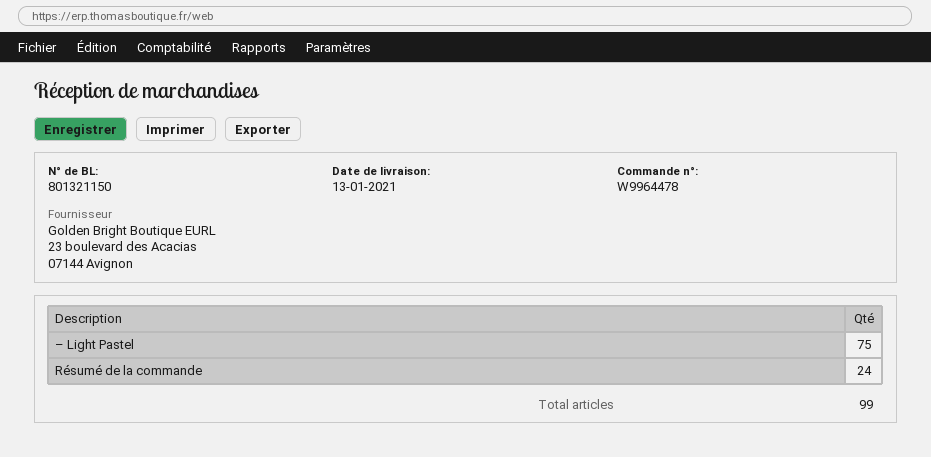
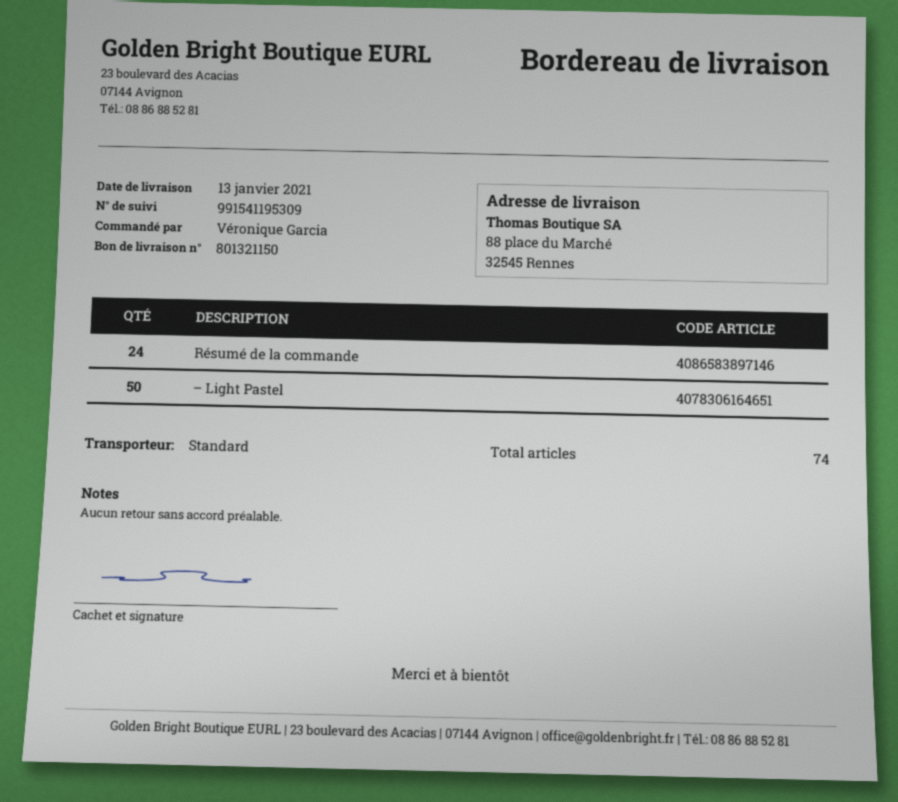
– Light Pastel: 75 -> 50
total quantity: 99 -> 74

